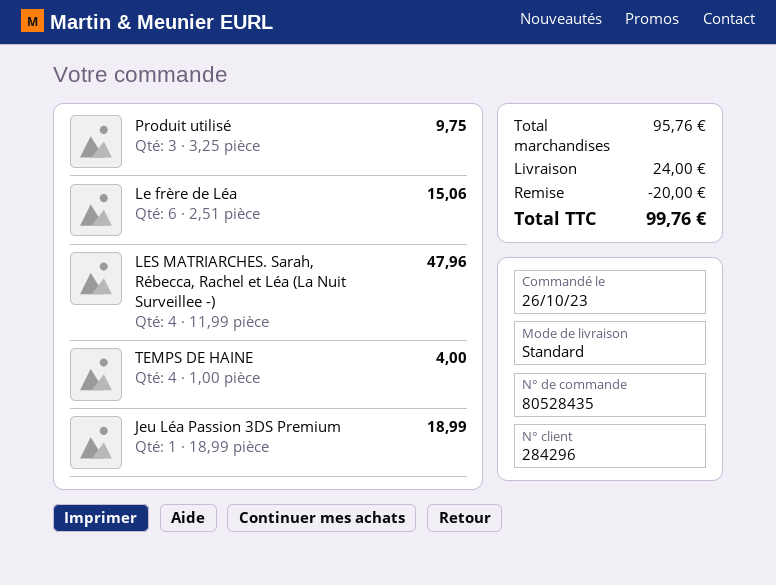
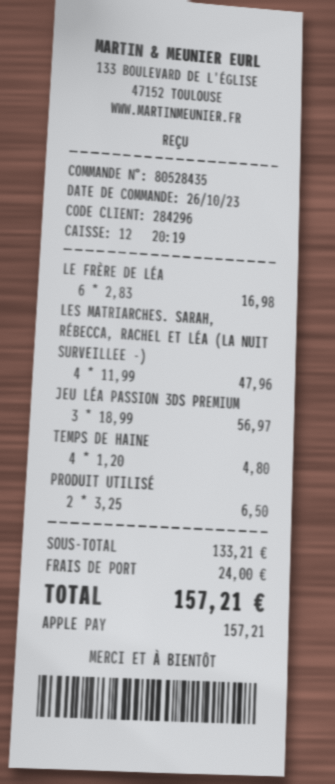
Produit utilisé: 3 x 3.25 = 9.75 -> 2 x 3.25 = 6.50
Le frère de Léa: 6 x 2.51 = 15.06 -> 6 x 2.83 = 16.98
TEMPS DE HAINE: 4 x 1.00 = 4.00 -> 4 x 1.20 = 4.80
Jeu Léa Passion 3DS Premium: 1 x 18.99 = 18.99 -> 3 x 18.99 = 56.97
subtotal: 95.76 -> 133.21
discount: 20.00 -> none
total: 99.76 -> 157.21

